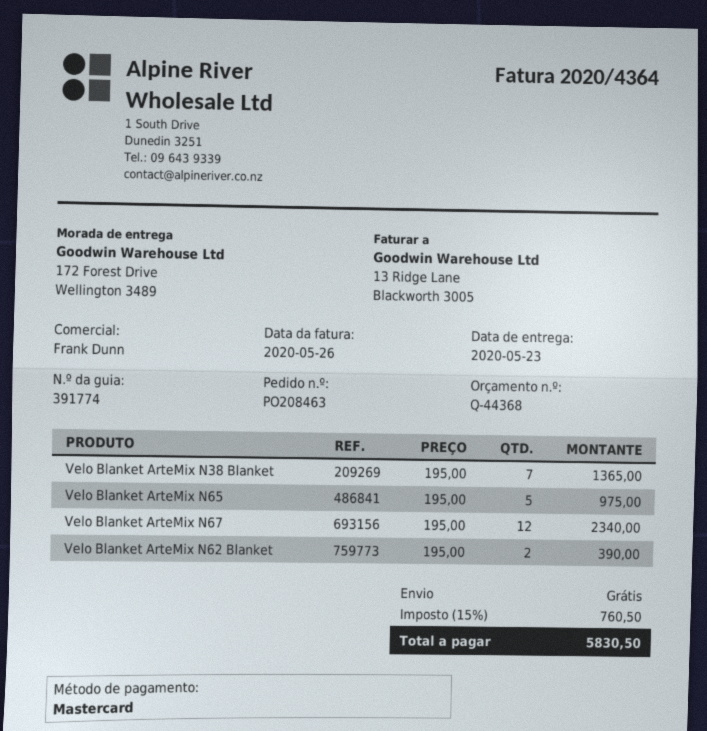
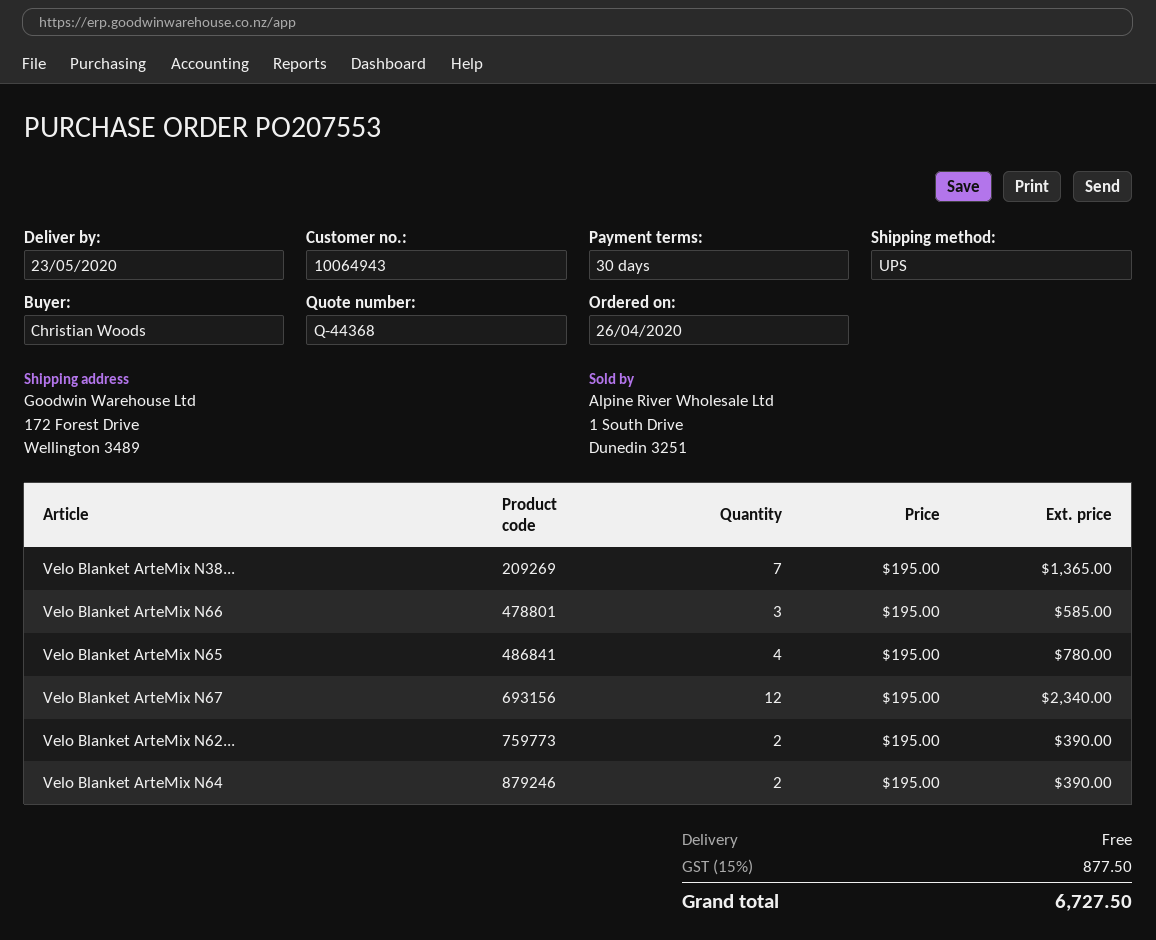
order number: PO208463 -> PO207553
Velo Blanket ArteMix N65: 5 x 195.00 = 975.00 -> 4 x 195.00 = 780.00
Velo Blanket ArteMix N66: none -> 3 x 195.00 = 585.00
Velo Blanket ArteMix N64: none -> 2 x 195.00 = 390.00
tax: 15% = 760.50 -> 15% = 877.50
total: 5830.50 -> 6727.50

